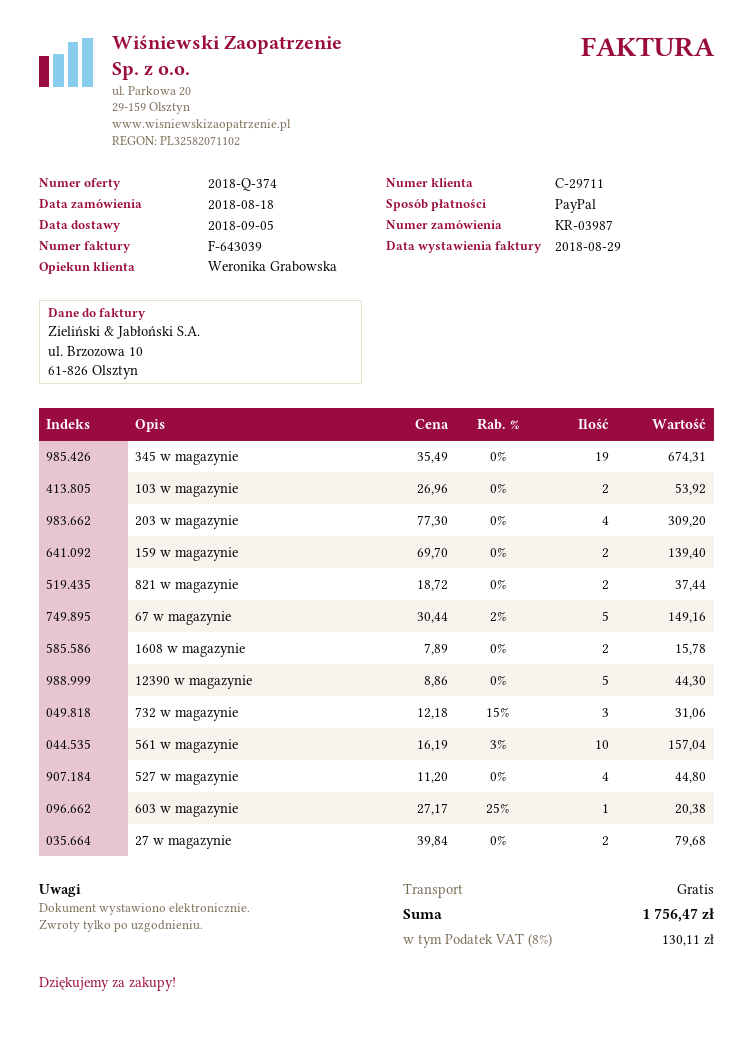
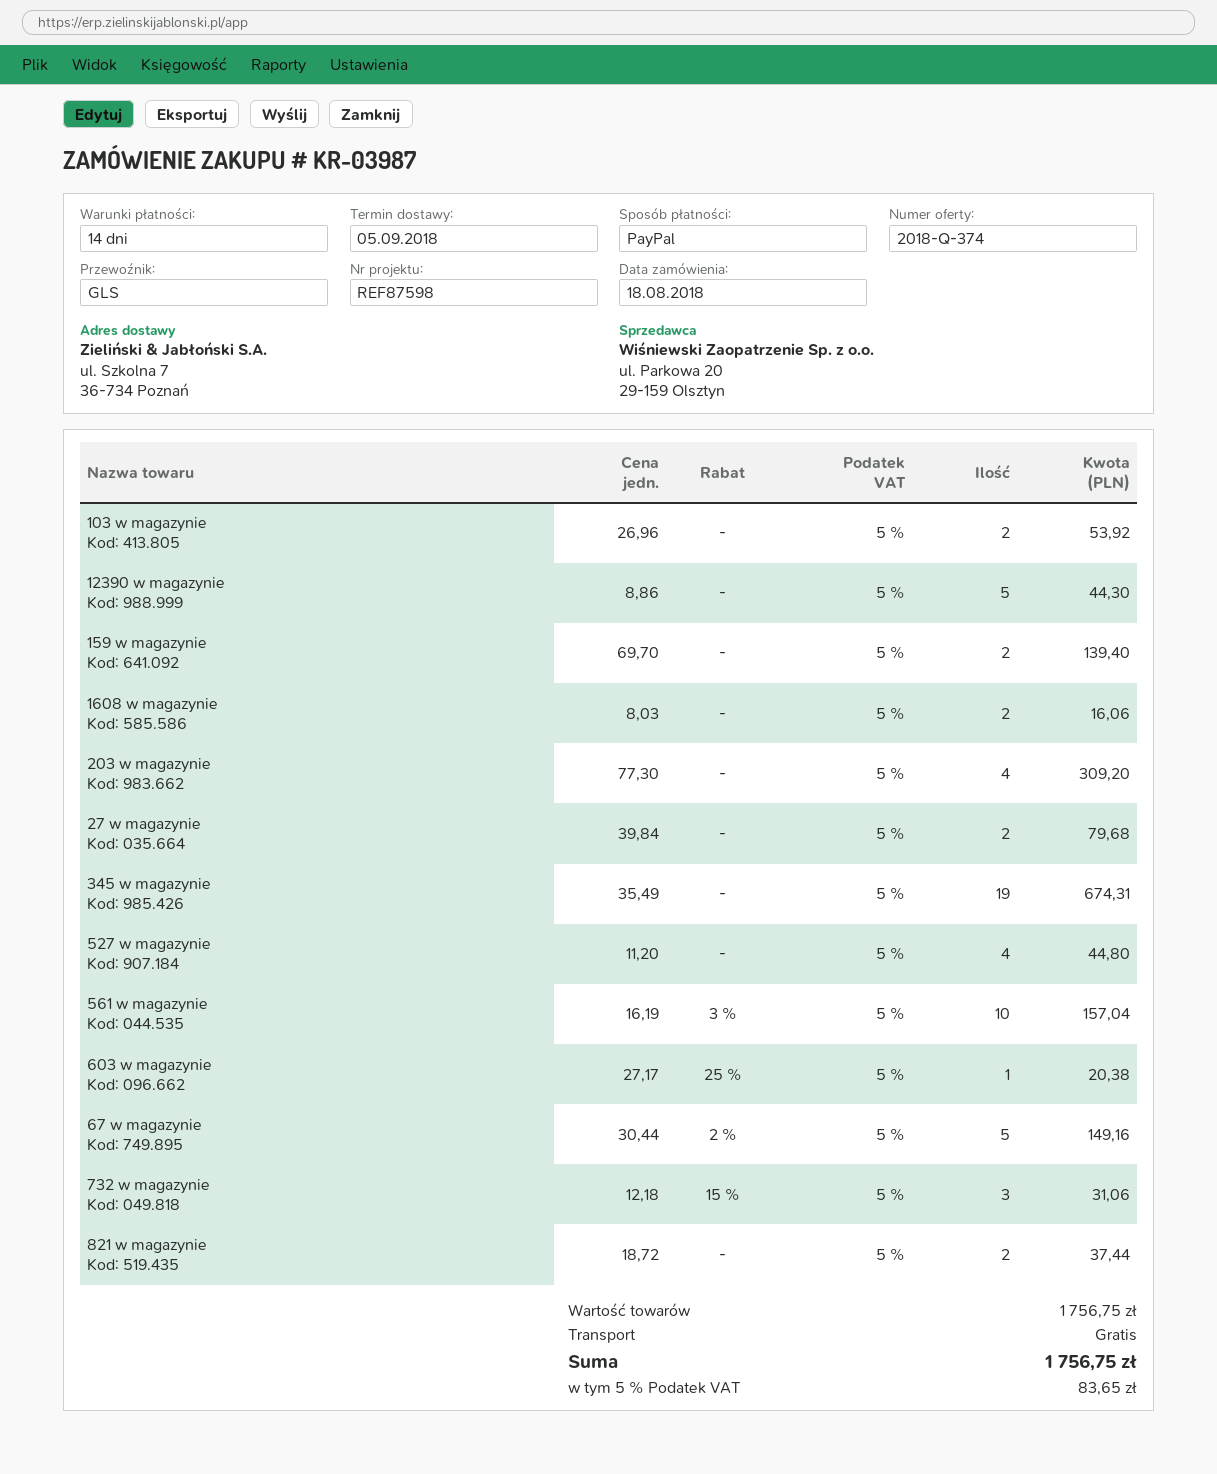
1608 w magazynie: 2 x 7.89 = 15.78 -> 2 x 8.03 = 16.06
tax: 8% = 130.11 -> 5% = 83.65
total: 1756.47 -> 1756.75

